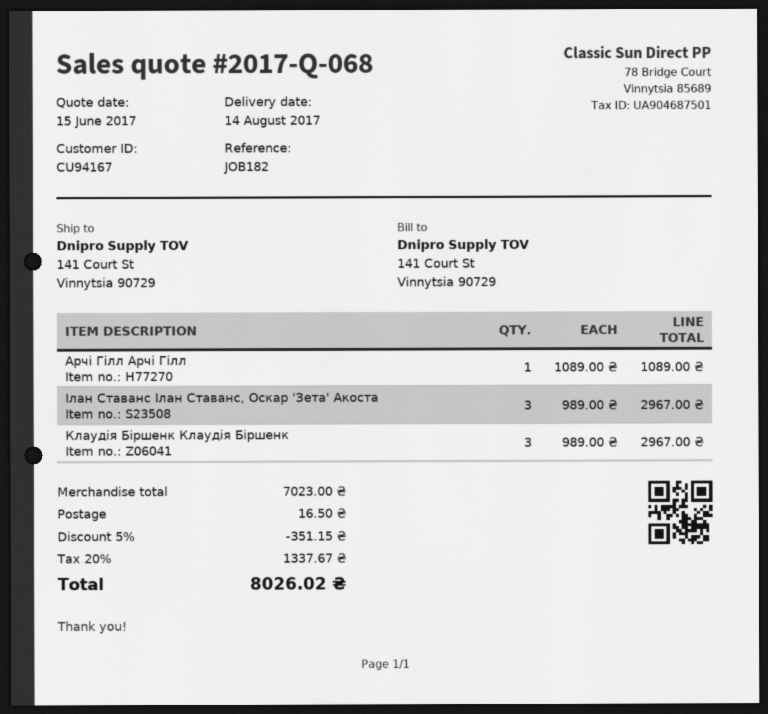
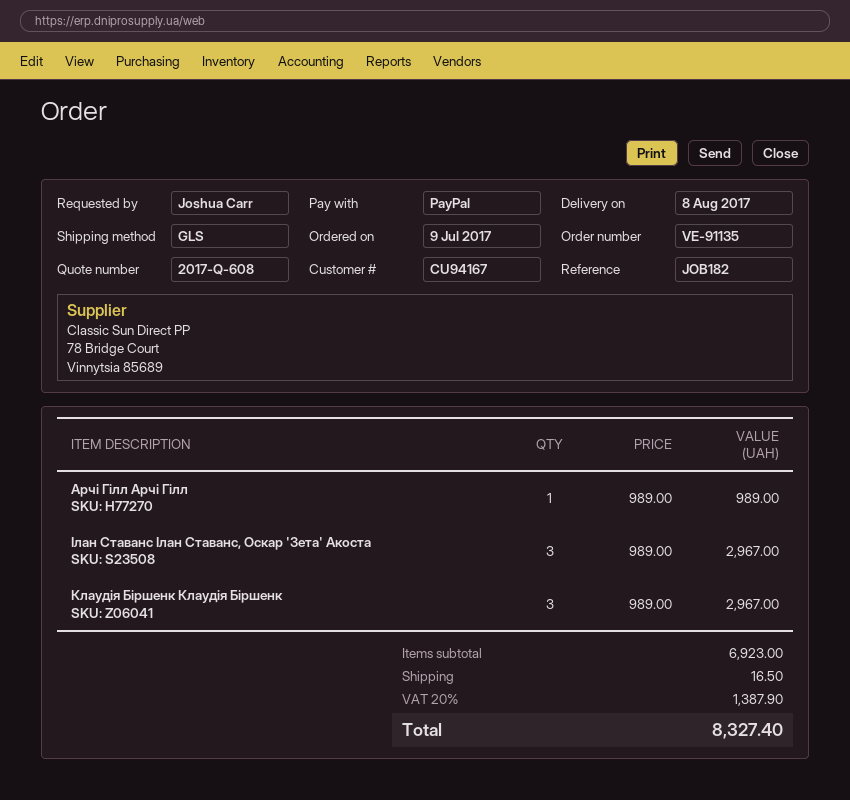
quote number: 2017-Q-068 -> 2017-Q-608
delivery date: 2017-08-14 -> 2017-08-08
Арчі Гілл Арчі Гілл: 1 x 1089.00 = 1089.00 -> 1 x 989.00 = 989.00
subtotal: 7023.00 -> 6923.00
discount: 5% = 351.15 -> none
tax: 20% = 1337.67 -> 20% = 1387.90
total: 8026.02 -> 8327.40

